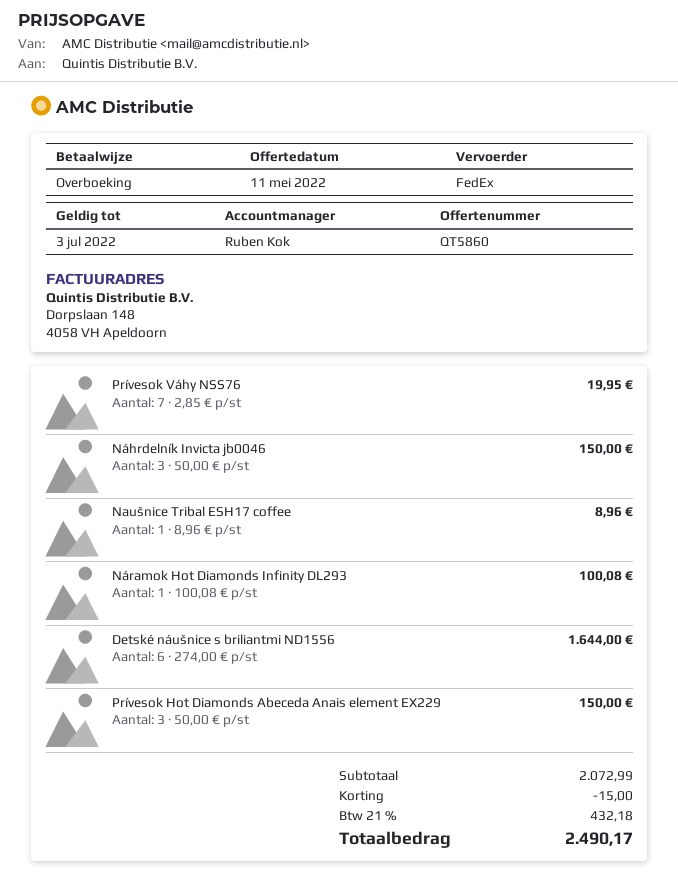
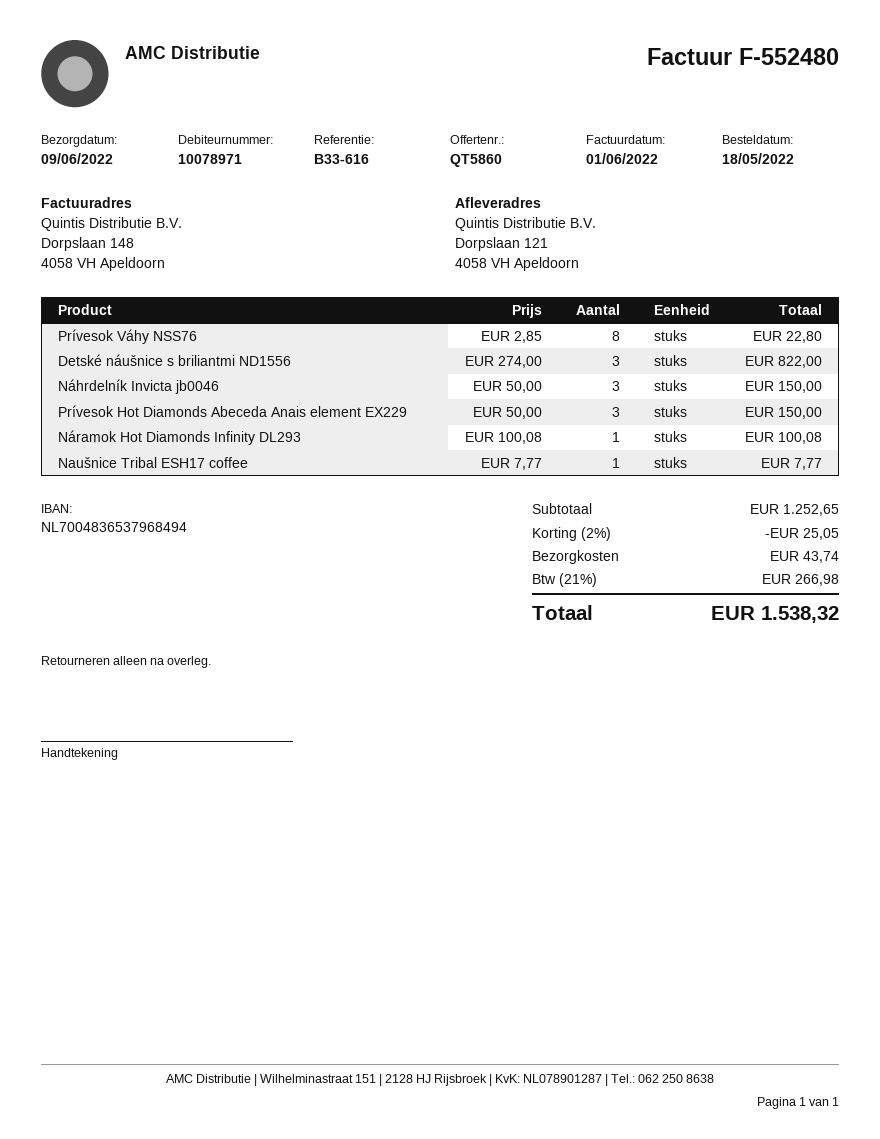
Prívesok Váhy NSS76: 7 x 2.85 = 19.95 -> 8 x 2.85 = 22.80
Naušnice Tribal ESH17 coffee: 1 x 8.96 = 8.96 -> 1 x 7.77 = 7.77
Detské náušnice s briliantmi ND1556: 6 x 274.00 = 1644.00 -> 3 x 274.00 = 822.00
subtotal: 2072.99 -> 1252.65
discount: 15.00 -> 25.05
shipping: none -> 43.74
tax: 21% = 432.18 -> 21% = 266.98
total: 2490.17 -> 1538.32

